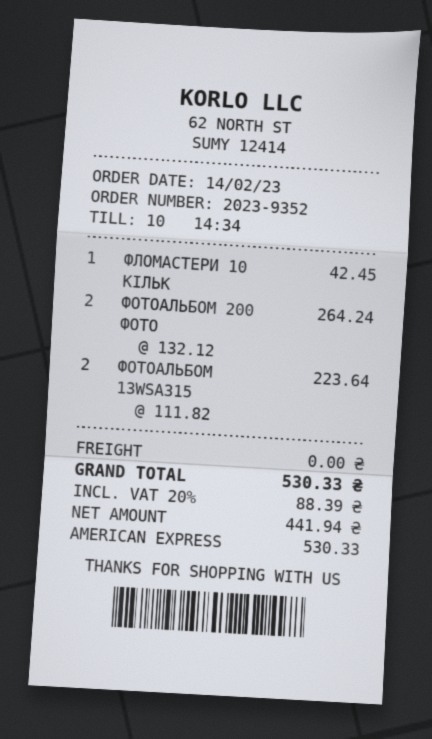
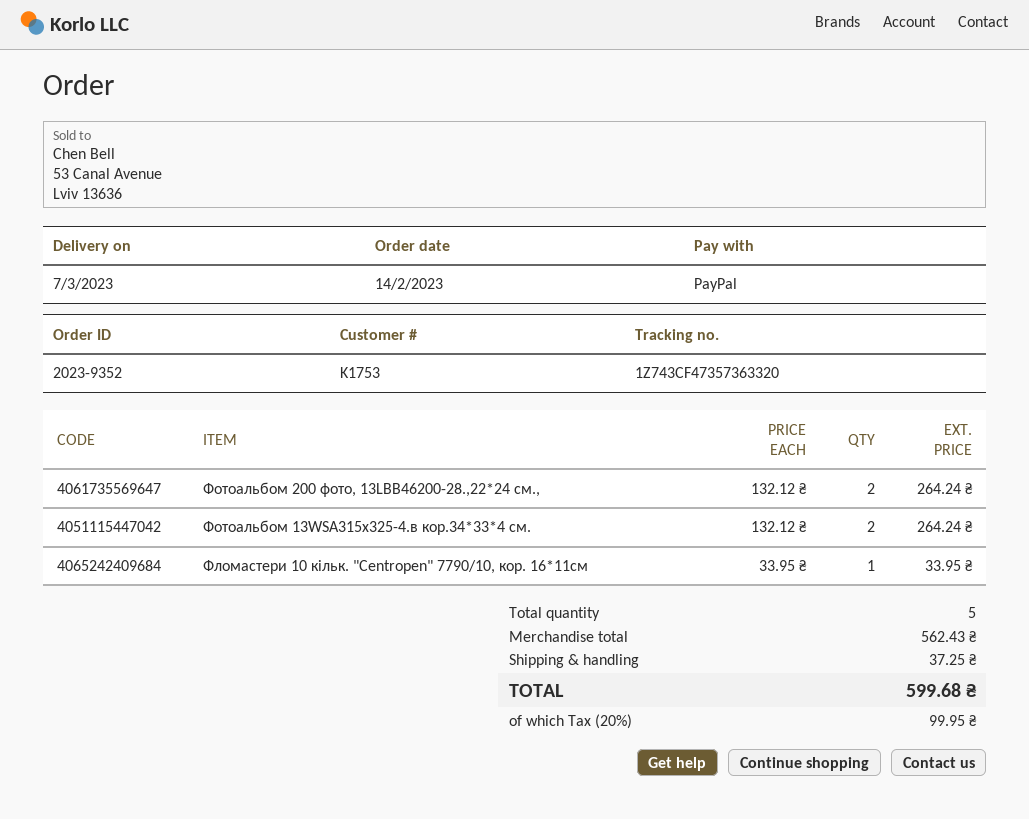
payment method: American Express -> PayPal
ФЛОМАСТЕРИ 10 КІЛЬК: 1 x 42.45 = 42.45 -> 1 x 33.95 = 33.95
ФОТОАЛЬБОМ 13WSA315: 2 x 111.82 = 223.64 -> 2 x 132.12 = 264.24
shipping: 0.00 -> 37.25
tax: 20% = 88.39 -> 20% = 99.95
total: 530.33 -> 599.68

